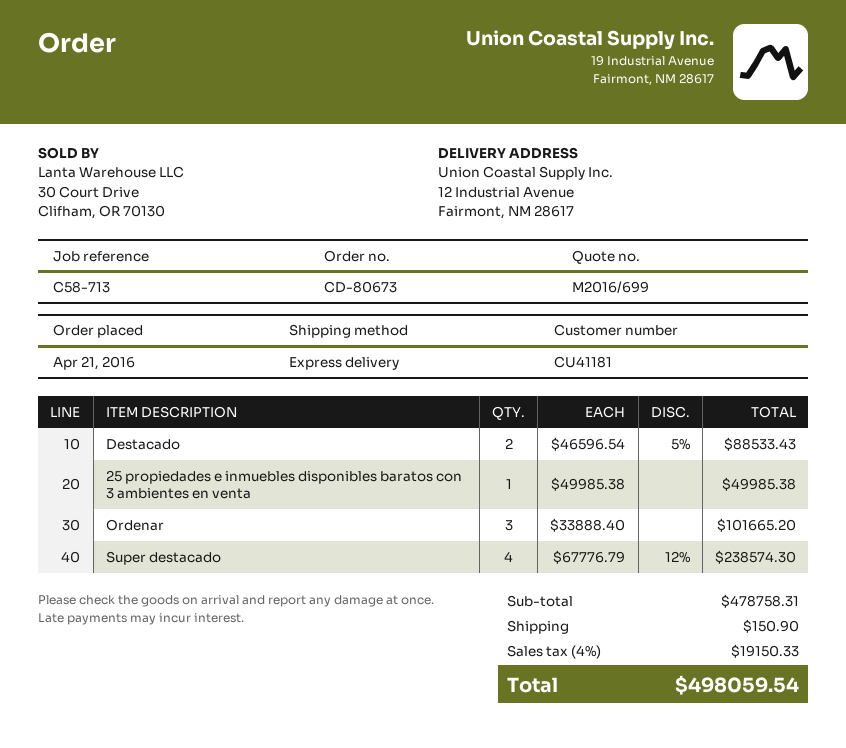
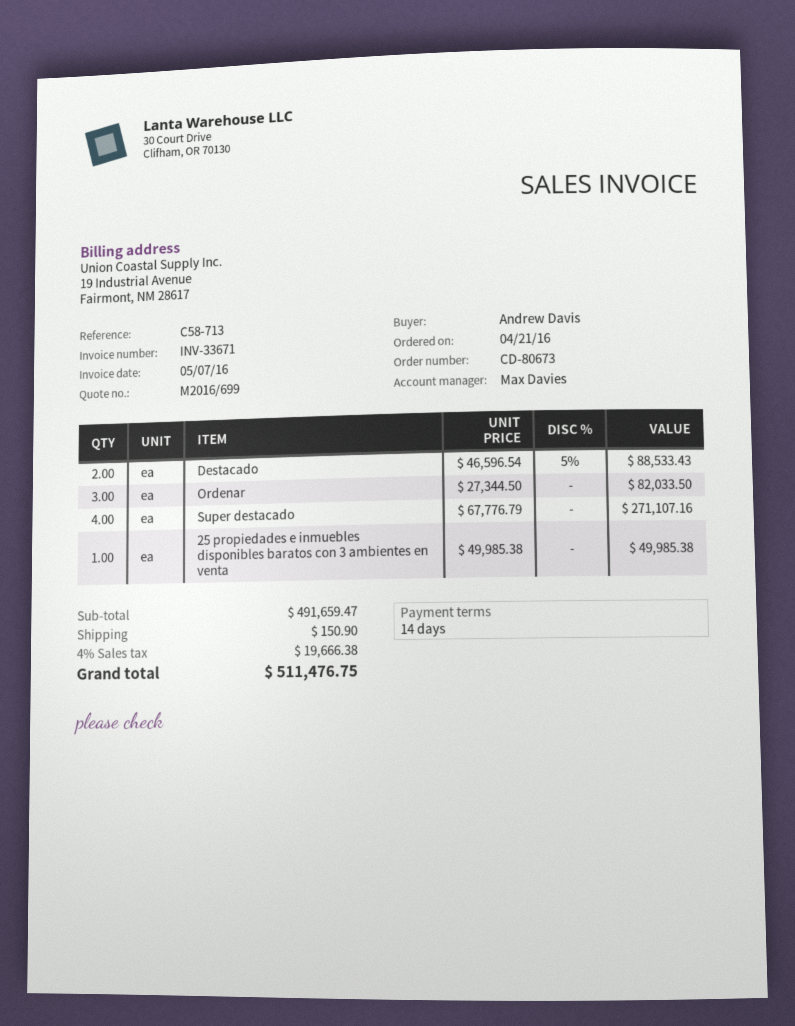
Ordenar: 3 x 33888.40 = 101665.20 -> 3 x 27344.50 = 82033.50
Super destacado: 4 x 67776.79 - 12% = 238574.30 -> 4 x 67776.79 = 271107.16
subtotal: 478758.31 -> 491659.47
tax: 4% = 19150.33 -> 4% = 19666.38
total: 498059.54 -> 511476.75

